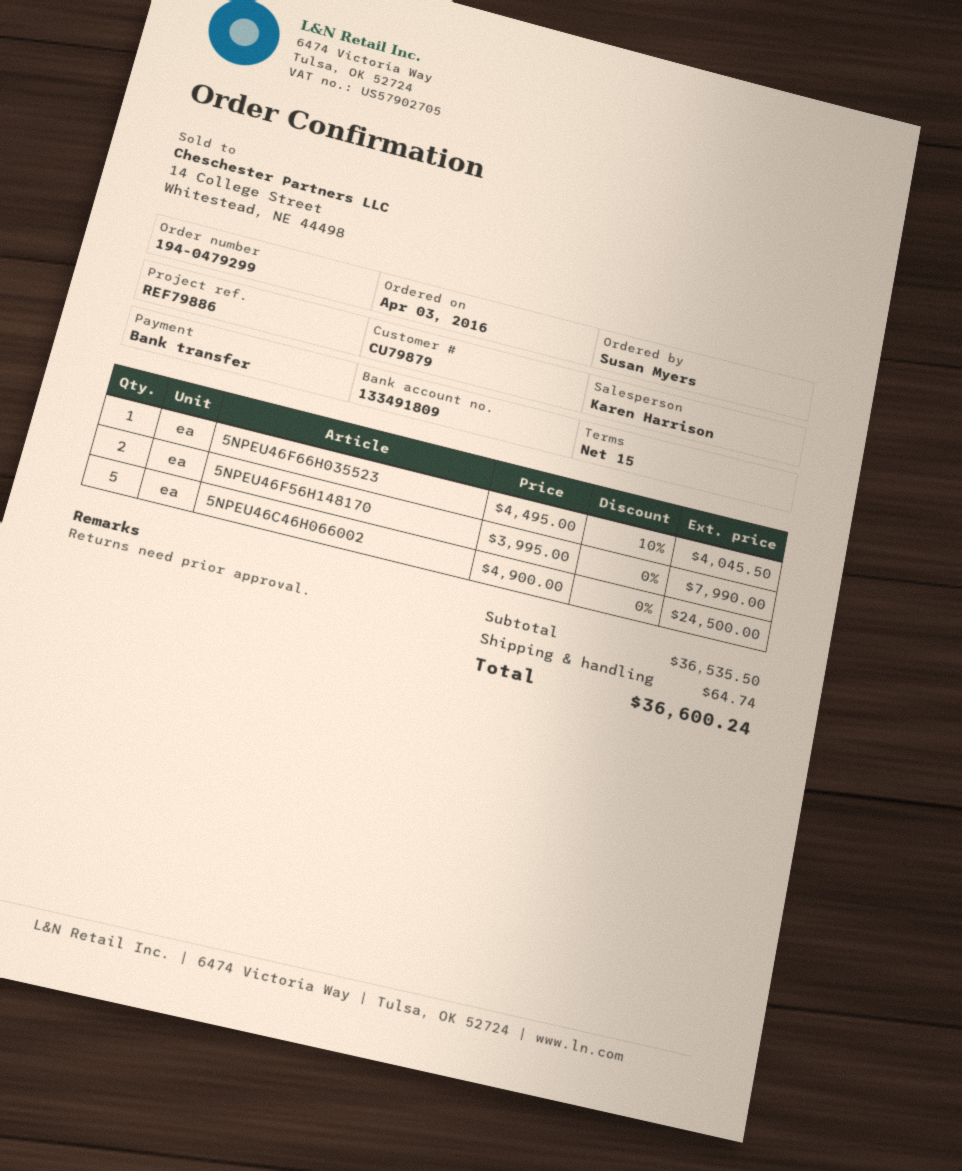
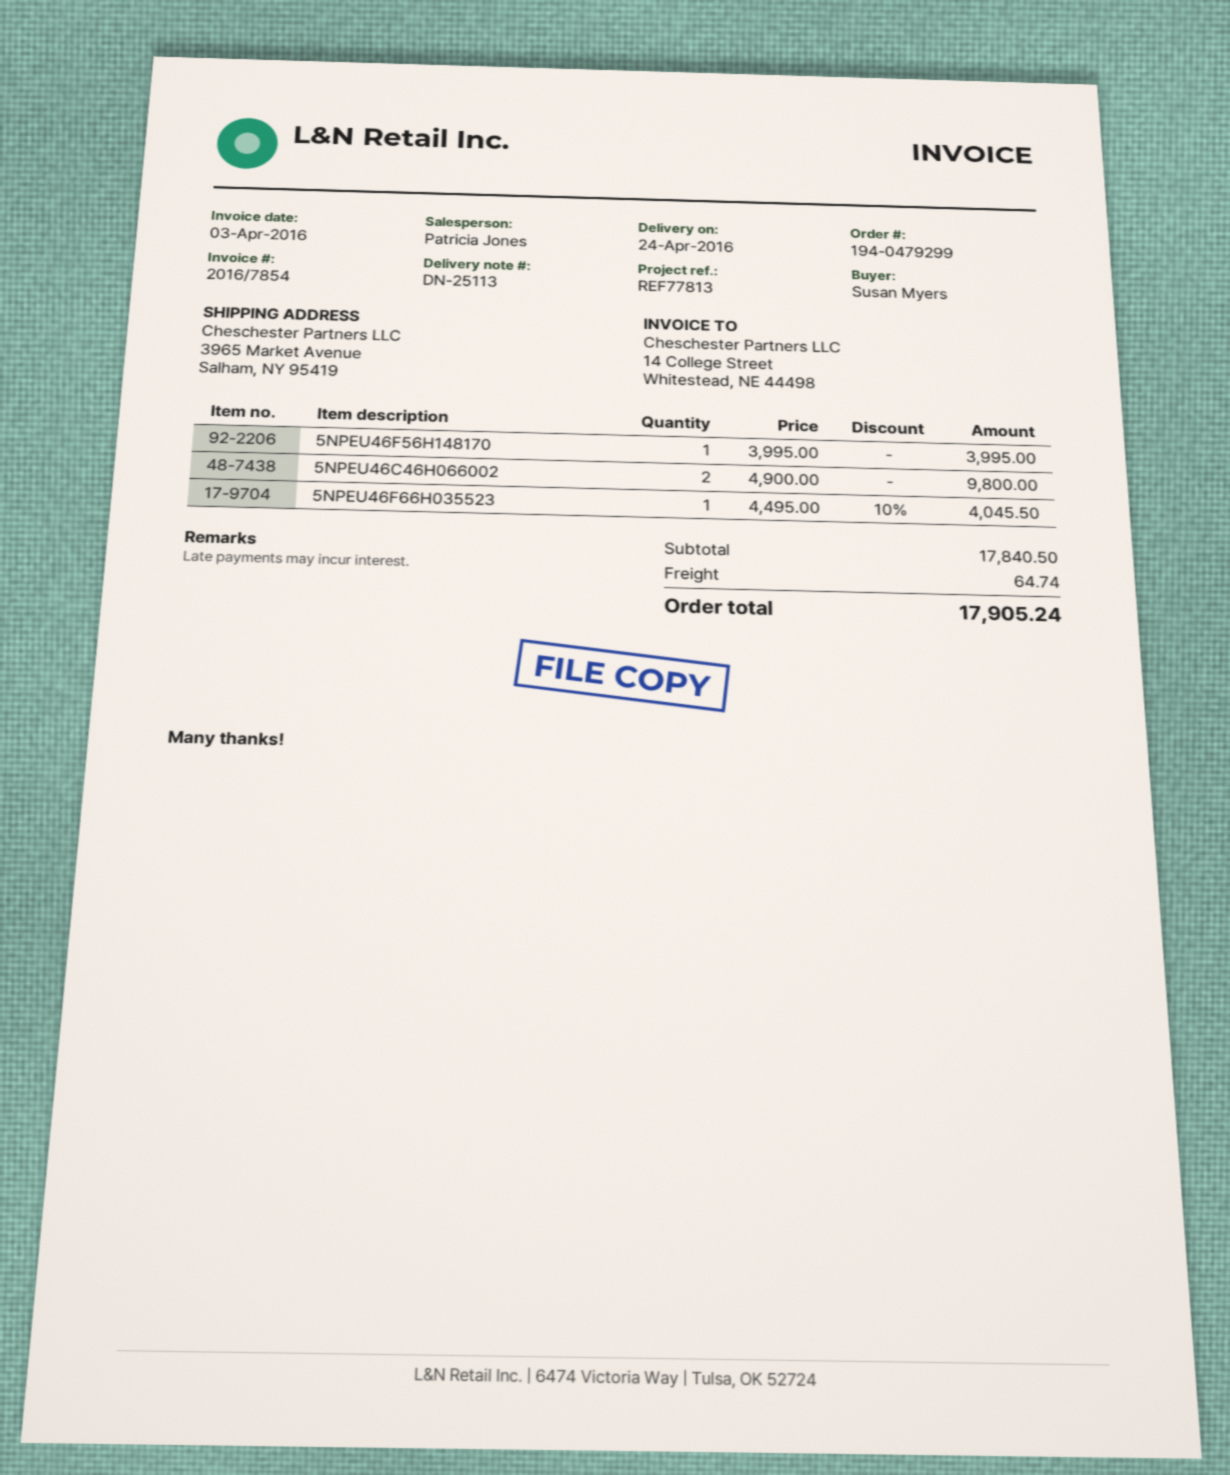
reference: REF79886 -> REF77813
sales rep: Karen Harrison -> Patricia Jones
5NPEU46F56H148170: 2 x 3995.00 = 7990.00 -> 1 x 3995.00 = 3995.00
5NPEU46C46H066002: 5 x 4900.00 = 24500.00 -> 2 x 4900.00 = 9800.00
subtotal: 36535.50 -> 17840.50
total: 36600.24 -> 17905.24

